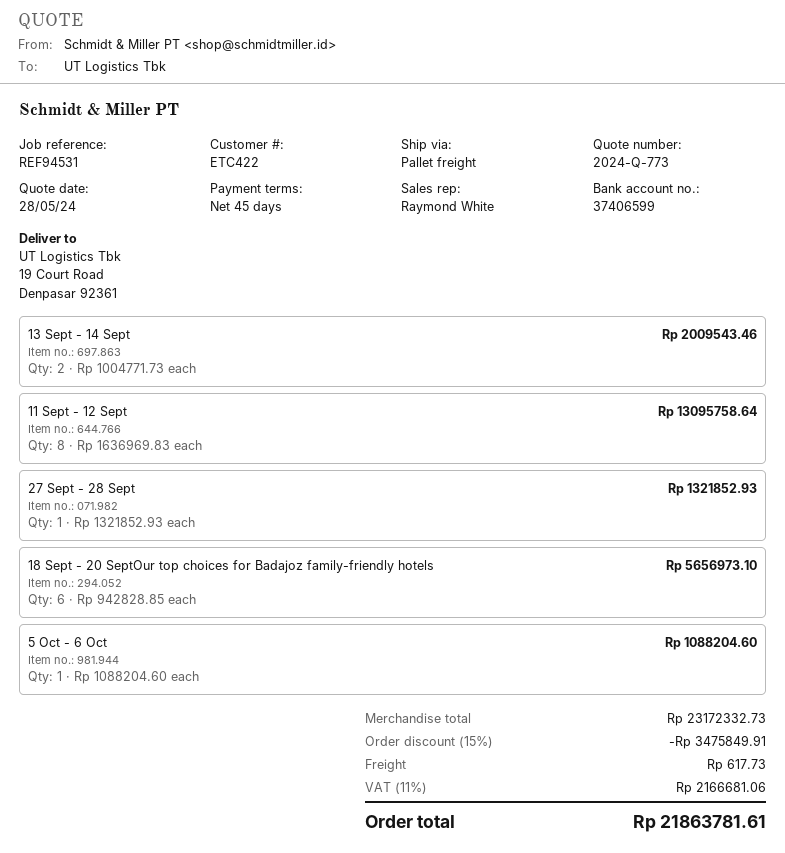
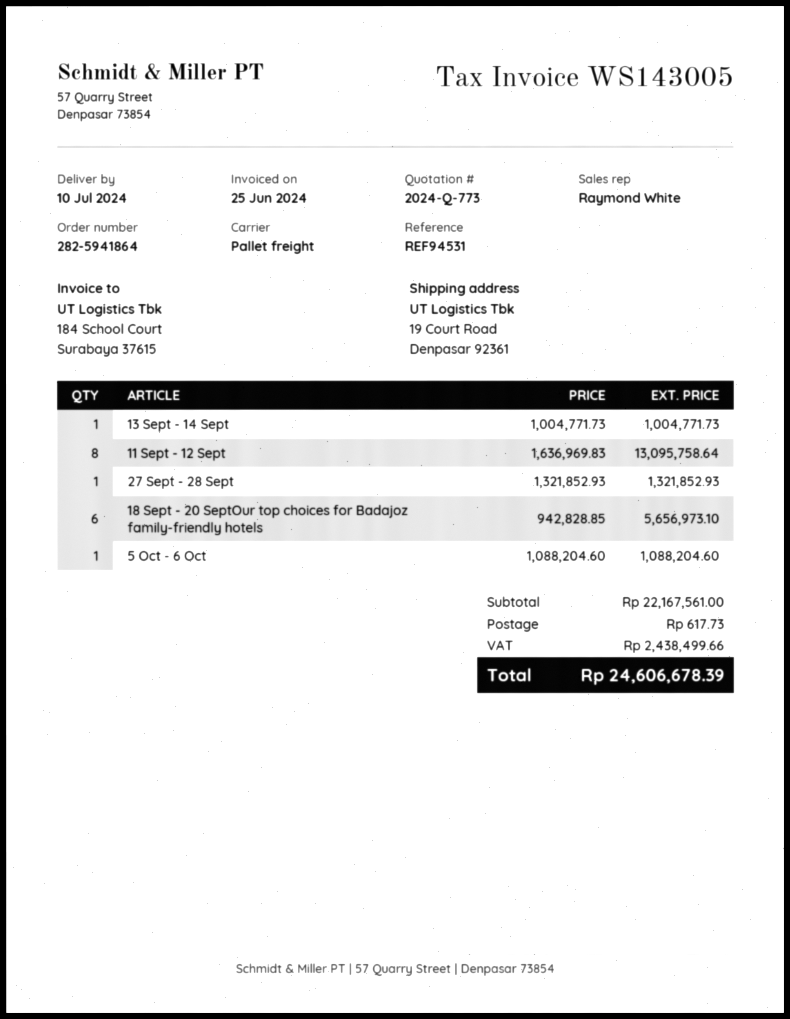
13 Sept - 14 Sept: 2 x 1004771.73 = 2009543.46 -> 1 x 1004771.73 = 1004771.73
subtotal: 23172332.73 -> 22167561.00
discount: 15% = 3475849.91 -> none
tax: 2166681.06 -> 2438499.66
total: 21863781.61 -> 24606678.39

